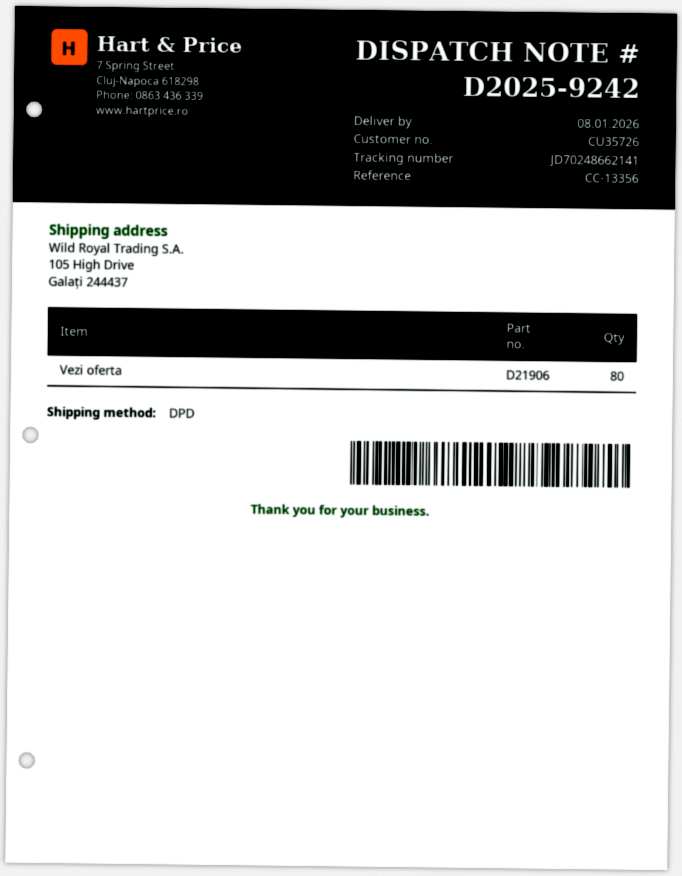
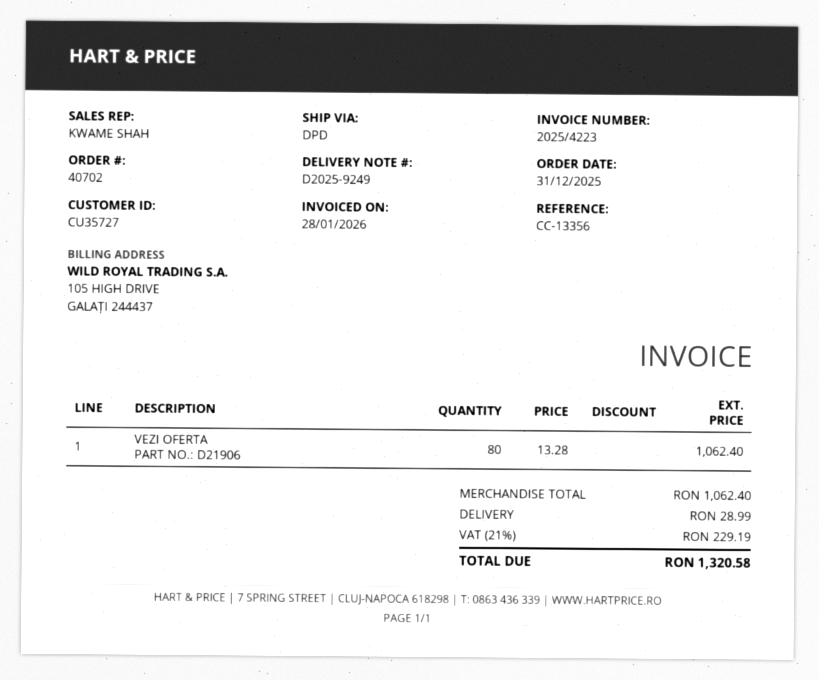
delivery note number: D2025-9242 -> D2025-9249
customer number: CU35726 -> CU35727

